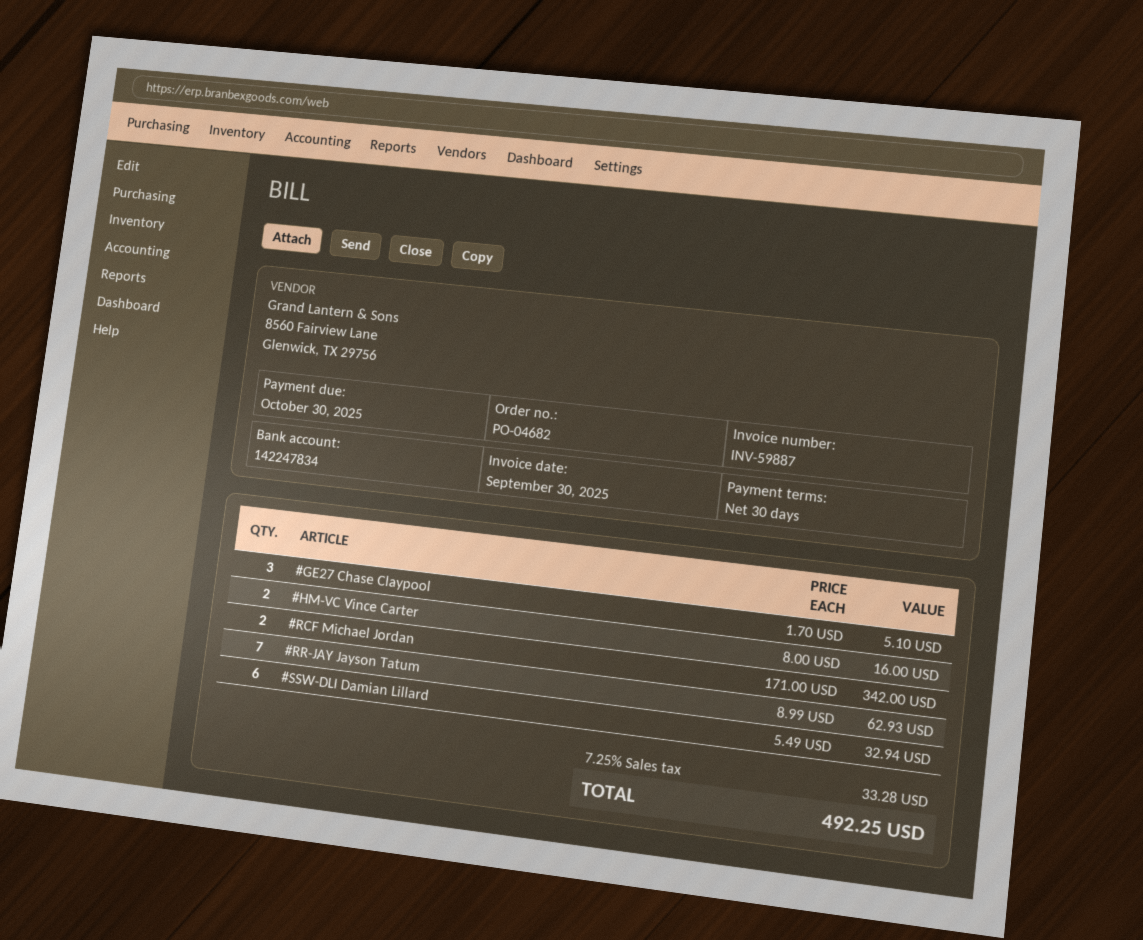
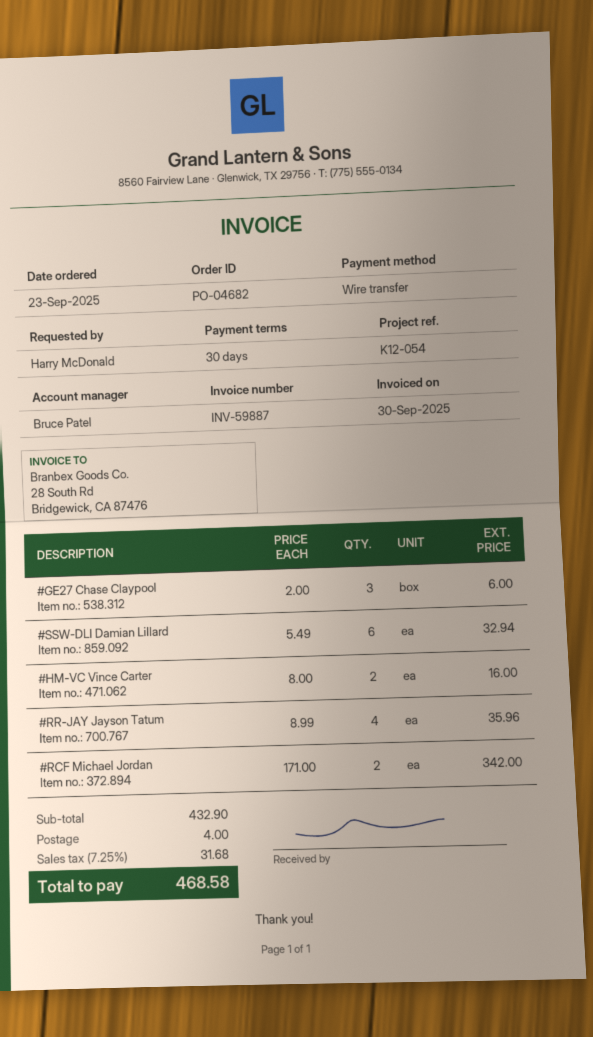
#GE27 Chase Claypool: 3 x 1.70 = 5.10 -> 3 x 2.00 = 6.00
#RR-JAY Jayson Tatum: 7 x 8.99 = 62.93 -> 4 x 8.99 = 35.96
shipping: none -> 4.00
tax: 7.25% = 33.28 -> 7.25% = 31.68
total: 492.25 -> 468.58

